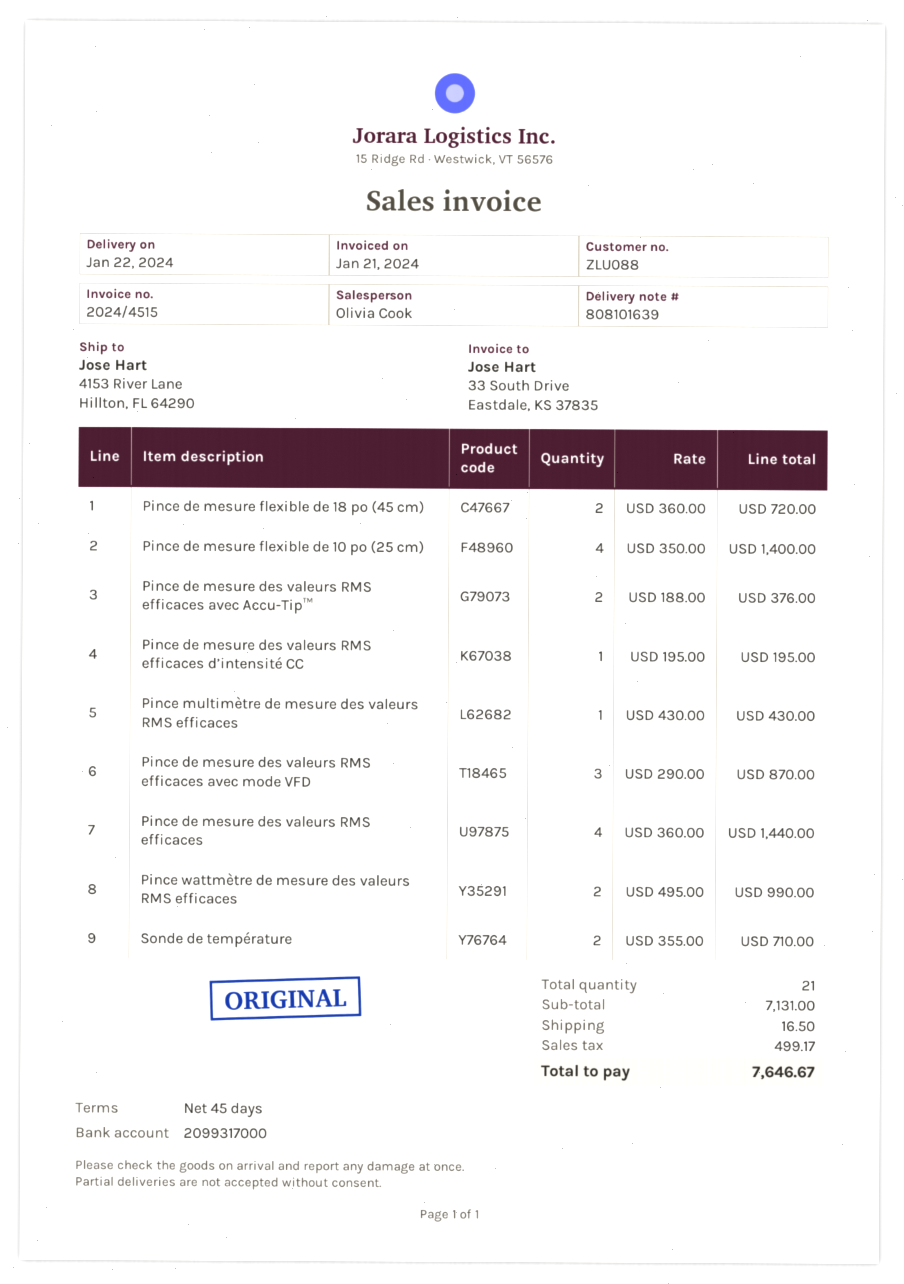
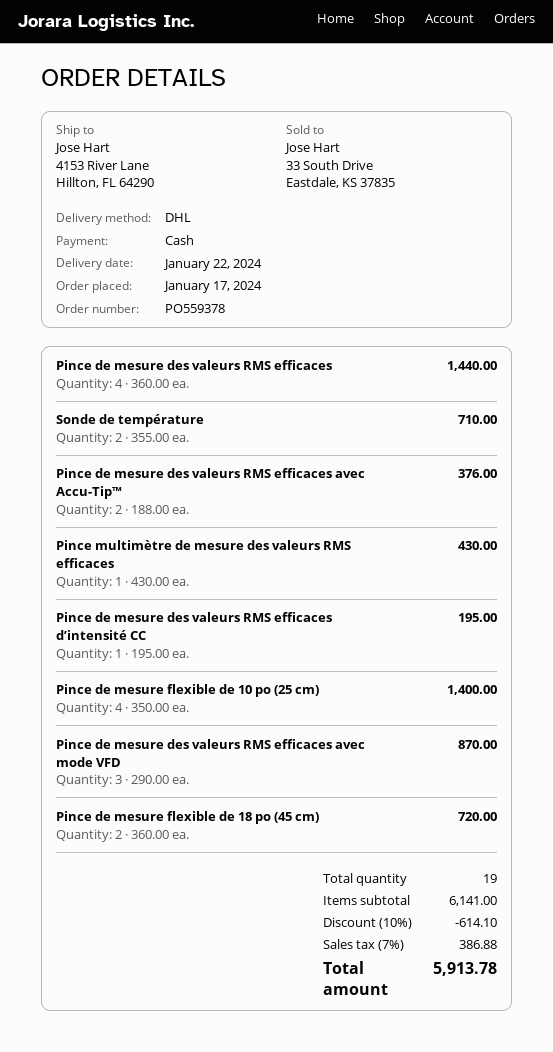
Pince wattmètre de mesure des valeurs RMS efficaces: 2 x 495.00 = 990.00 -> none
total quantity: 21 -> 19
subtotal: 7131.00 -> 6141.00
discount: none -> 10% = 614.10
shipping: 16.50 -> none
tax: 499.17 -> 386.88
total: 7646.67 -> 5913.78

